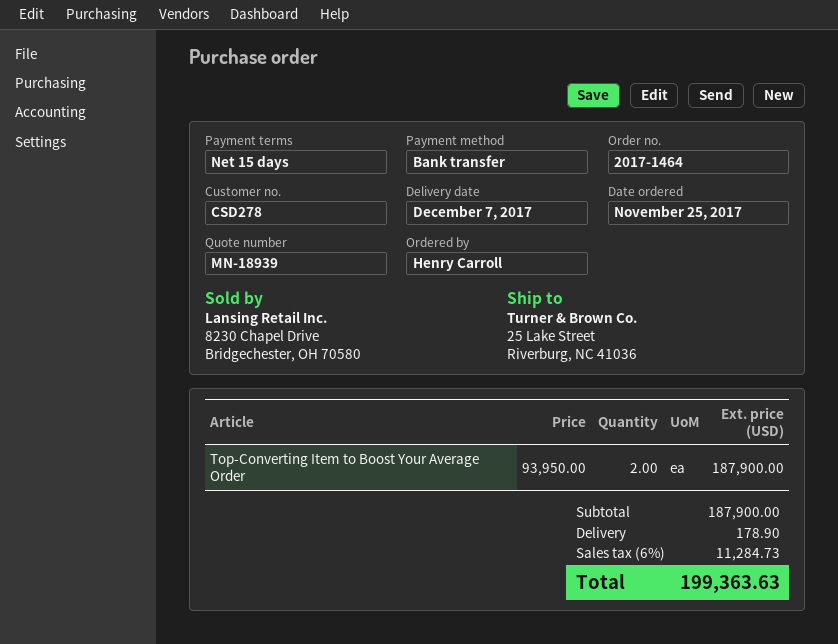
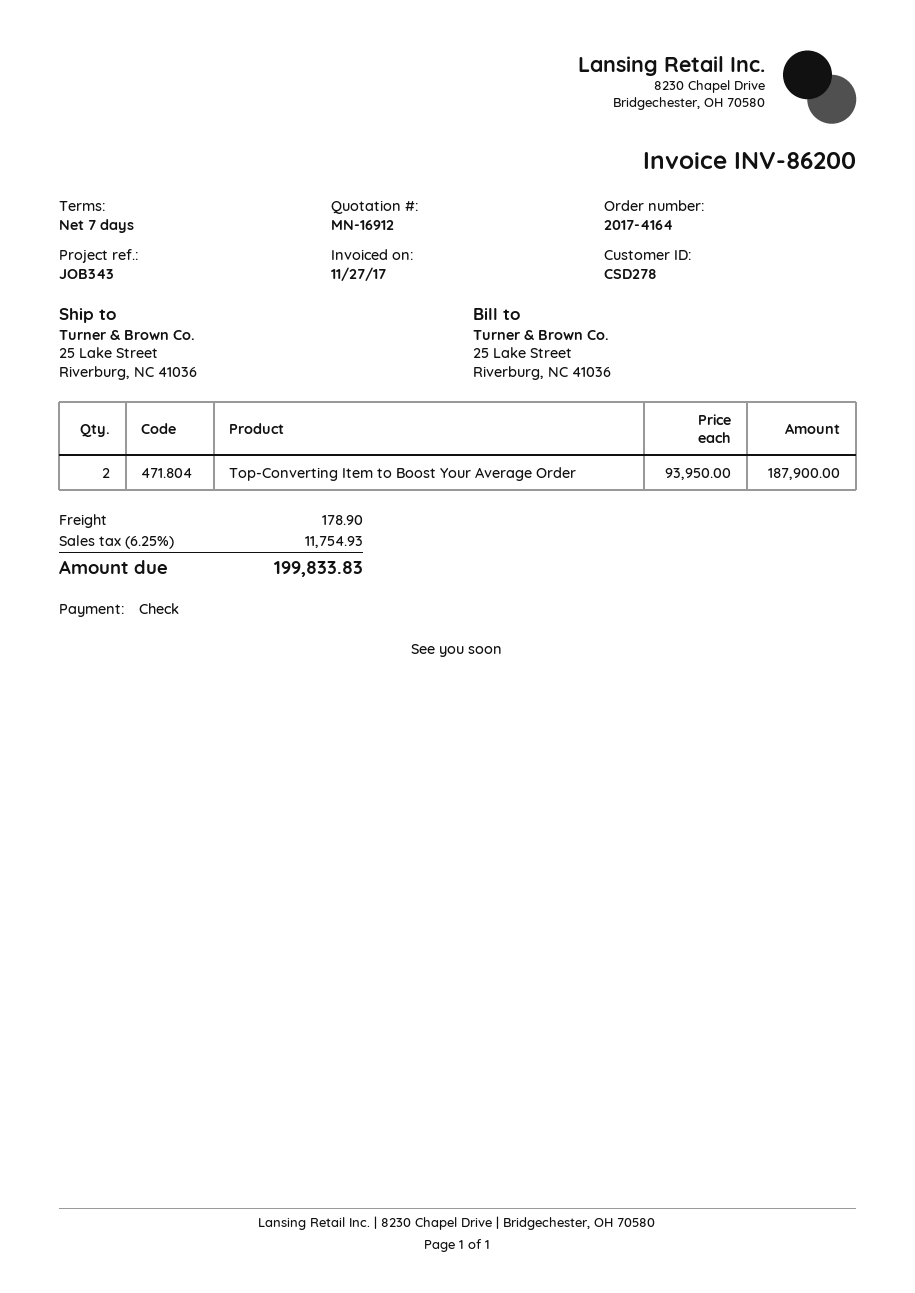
quote number: MN-18939 -> MN-16912
order number: 2017-1464 -> 2017-4164
payment terms: 15 days -> 7 days
payment method: bank transfer -> cheque
tax: 6% = 11284.73 -> 6.25% = 11754.93
total: 199363.63 -> 199833.83

